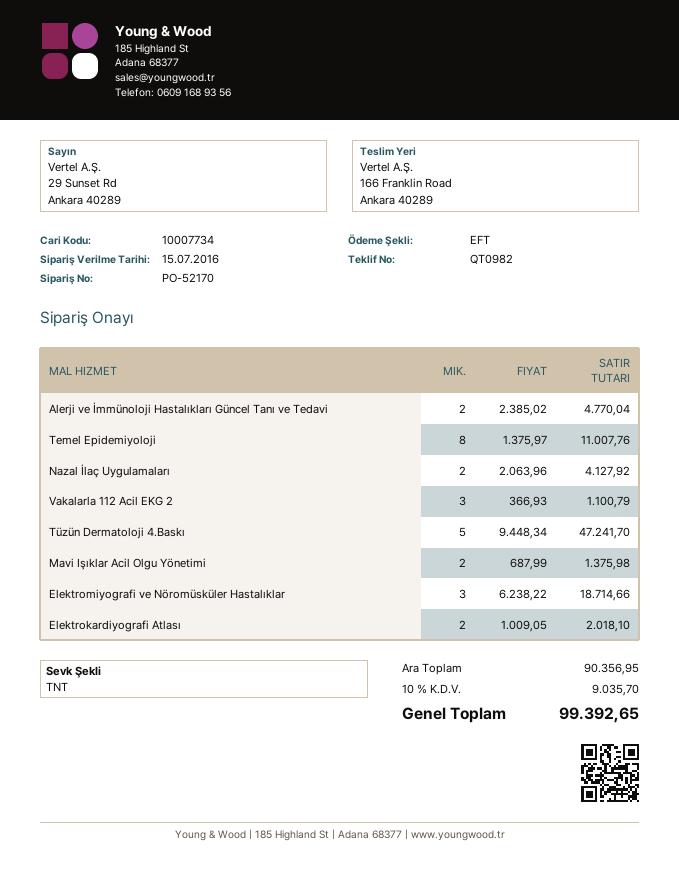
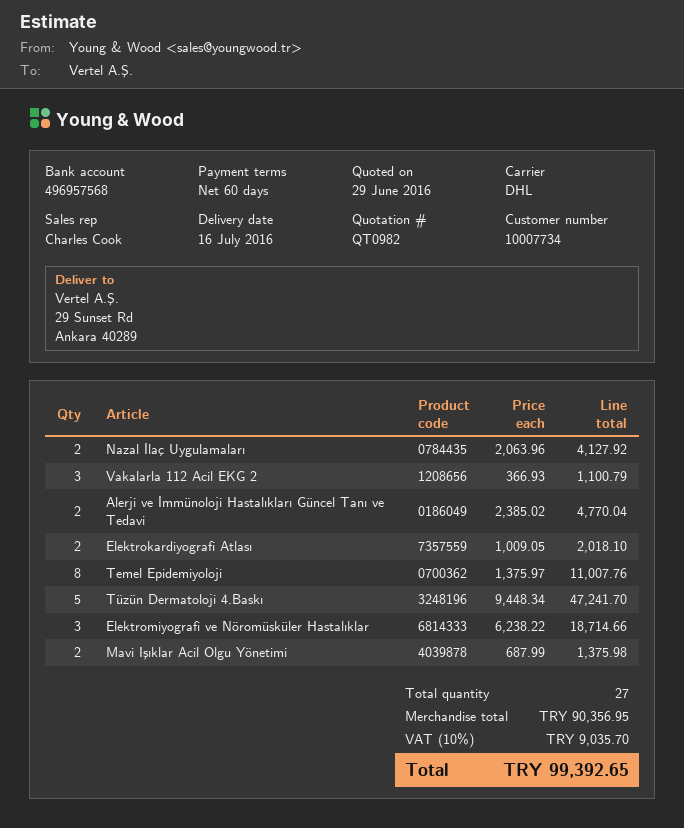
shipping method: TNT -> DHL
ship to: 166 Franklin Road, Ankara 40289 -> 29 Sunset Rd, Ankara 40289

